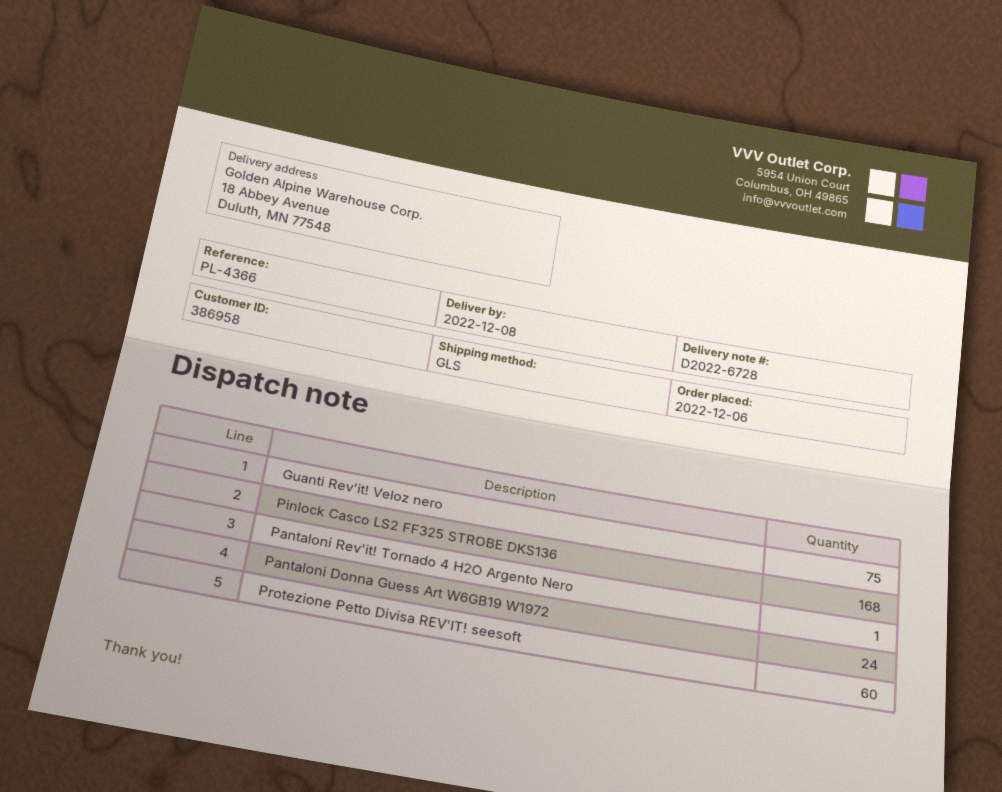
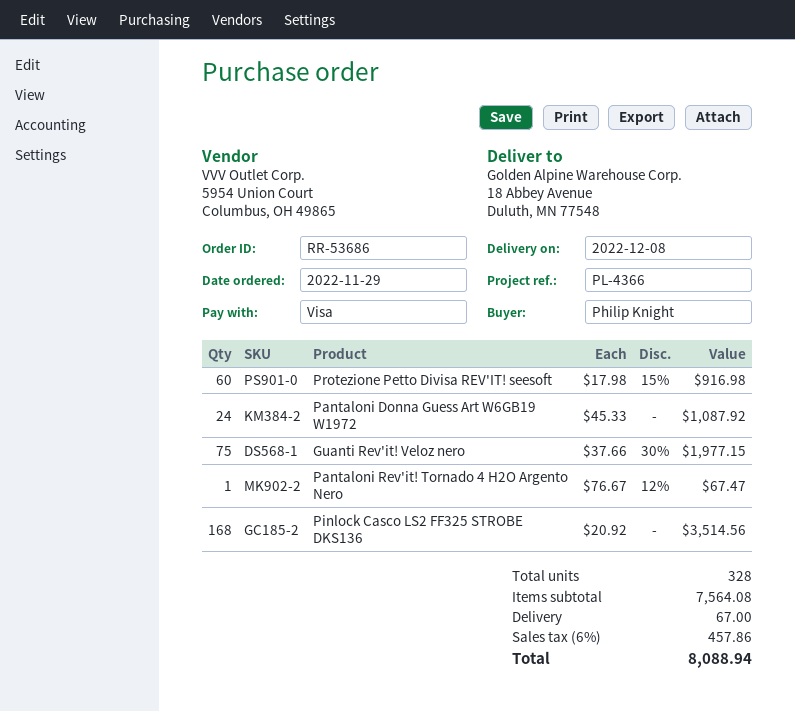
order date: 2022-12-06 -> 2022-11-29

